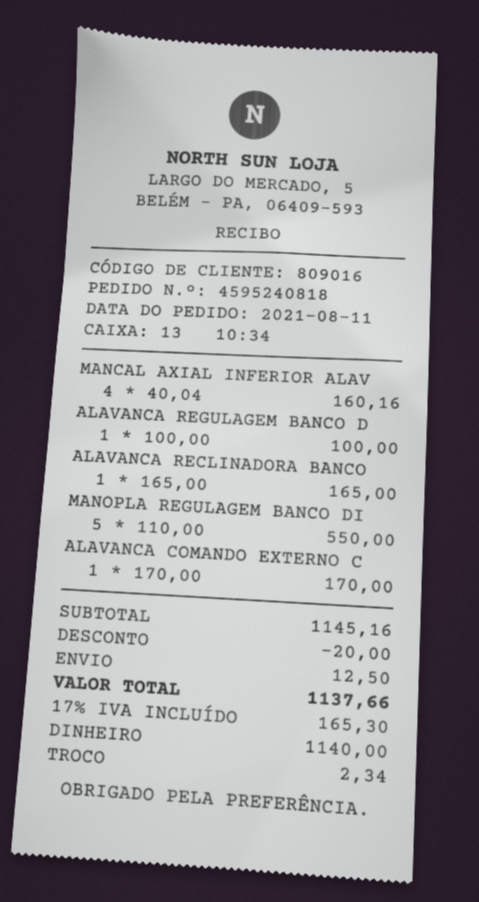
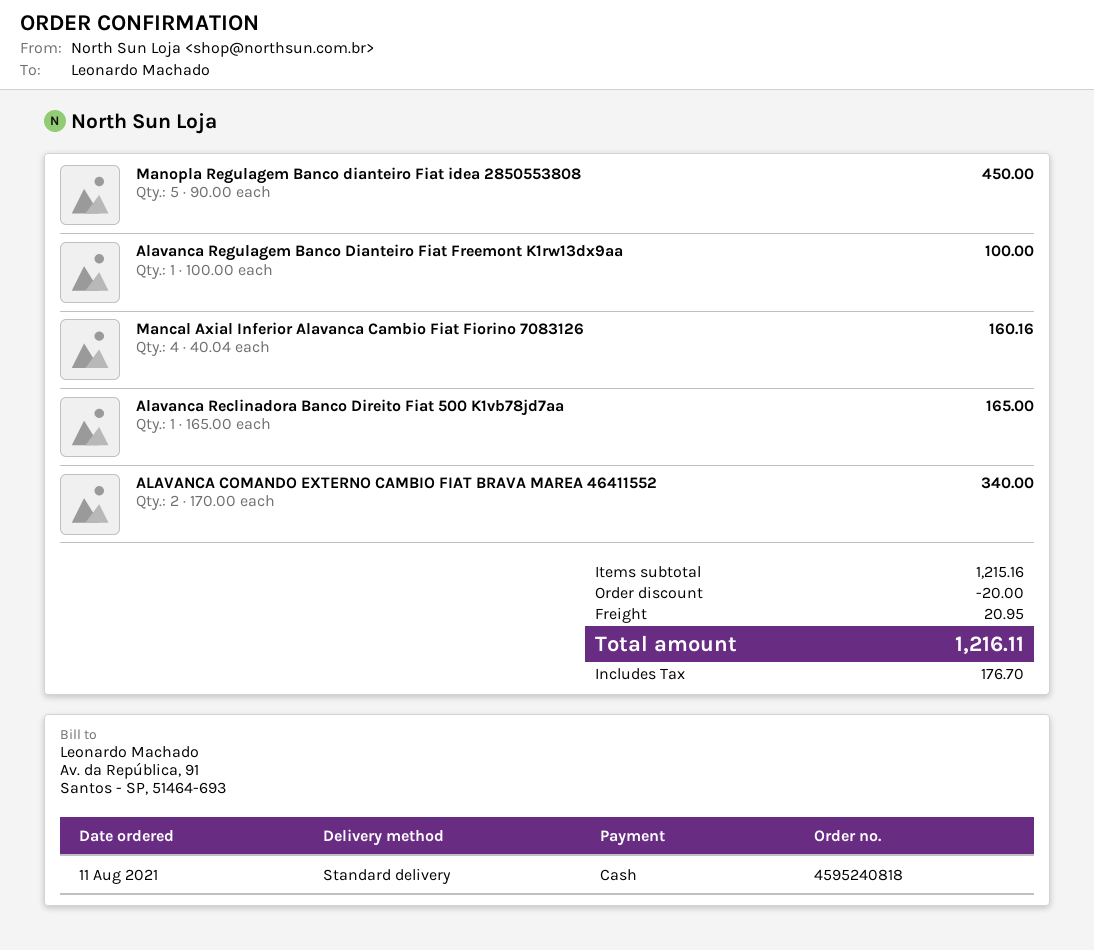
MANOPLA REGULAGEM BANCO DI: 5 x 110.00 = 550.00 -> 5 x 90.00 = 450.00
ALAVANCA COMANDO EXTERNO C: 1 x 170.00 = 170.00 -> 2 x 170.00 = 340.00
subtotal: 1145.16 -> 1215.16
shipping: 12.50 -> 20.95
tax: 165.30 -> 176.70
total: 1137.66 -> 1216.11

